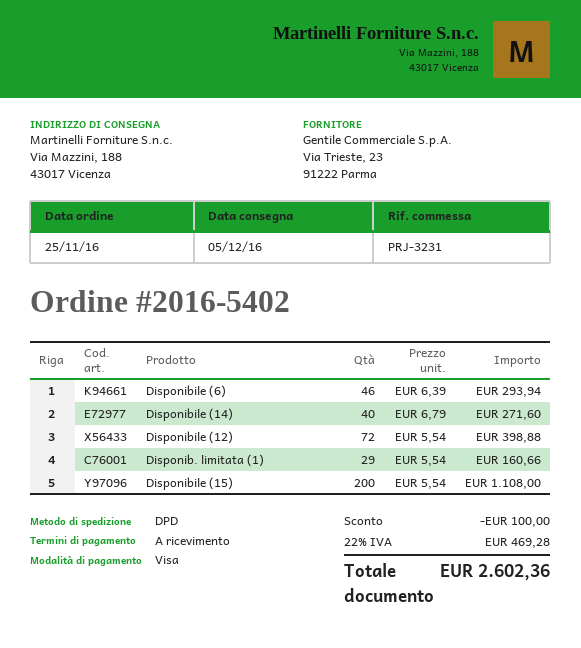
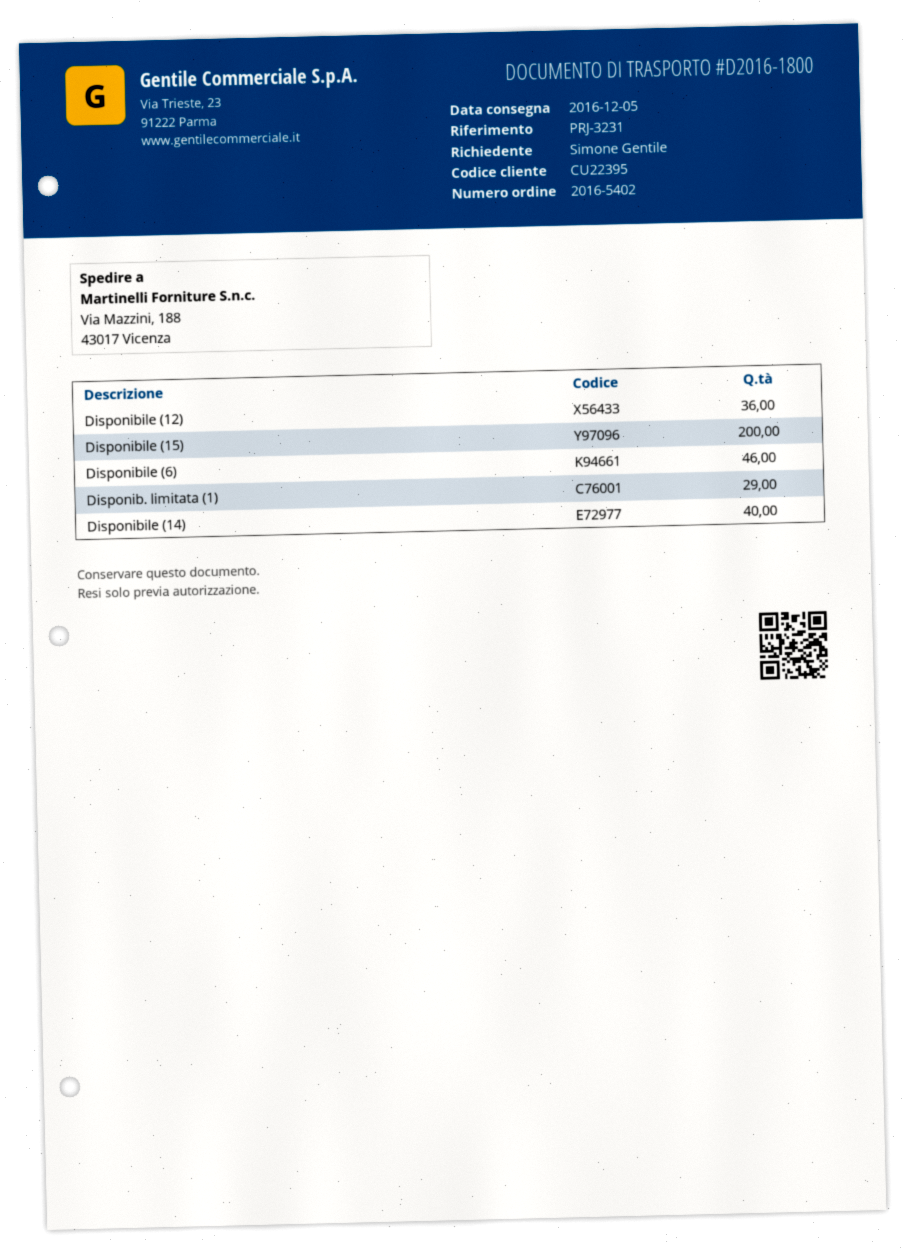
Disponibile (12): 72 -> 36

